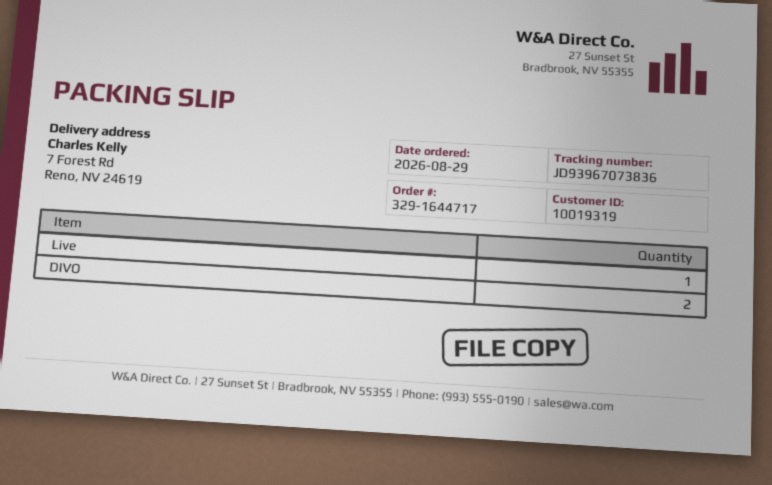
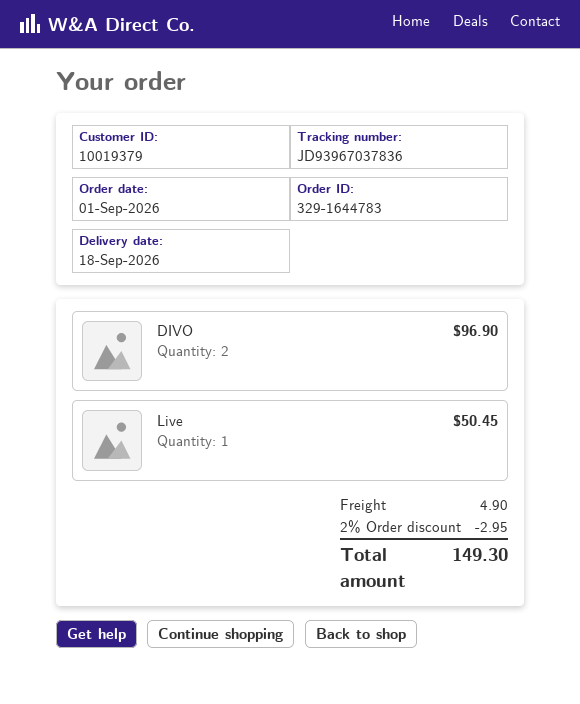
order number: 329-1644717 -> 329-1644783
order date: 2026-08-29 -> 2026-09-01
customer number: 10019319 -> 10019379
tracking number: JD93967073836 -> JD93967037836

